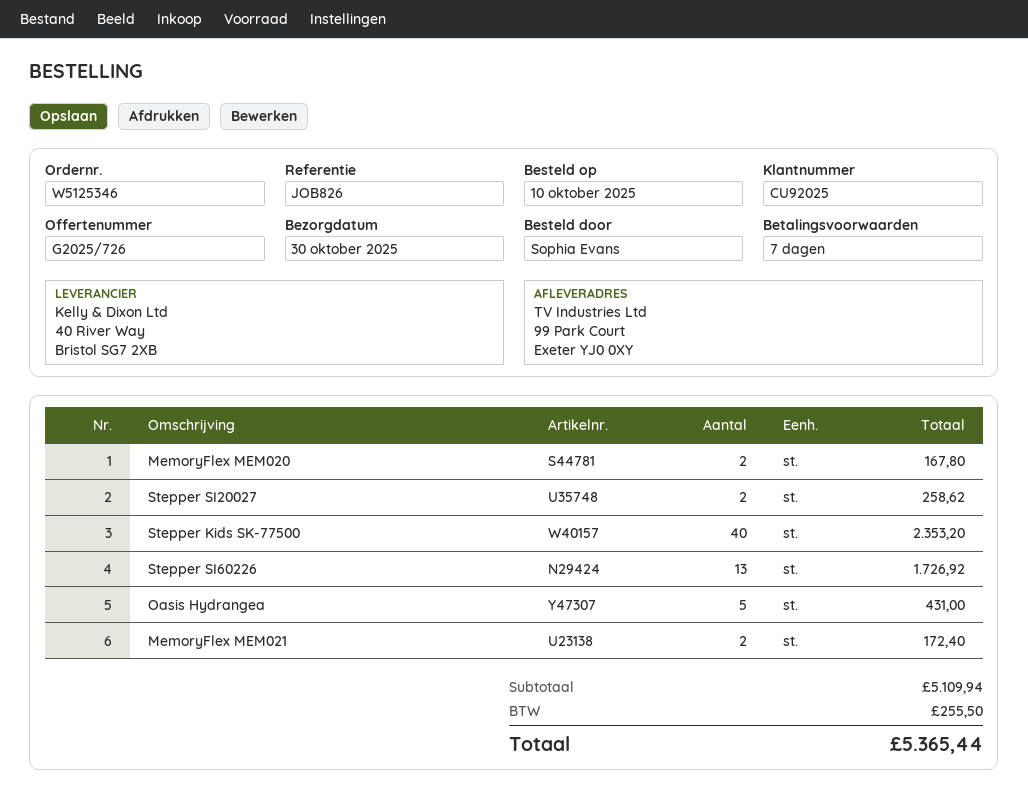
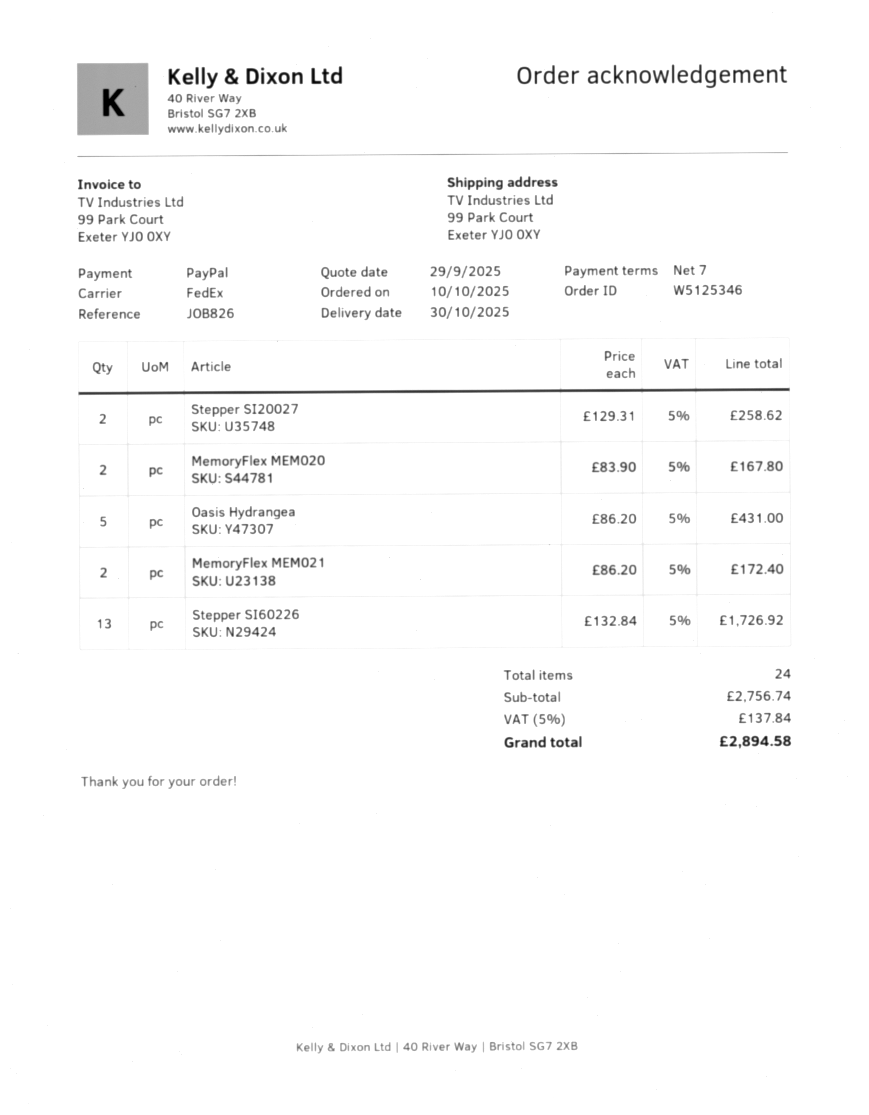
Stepper Kids SK-77500: 40 for 2353.20 -> none
subtotal: 5109.94 -> 2756.74
tax: 255.50 -> 137.84
total: 5365.44 -> 2894.58

